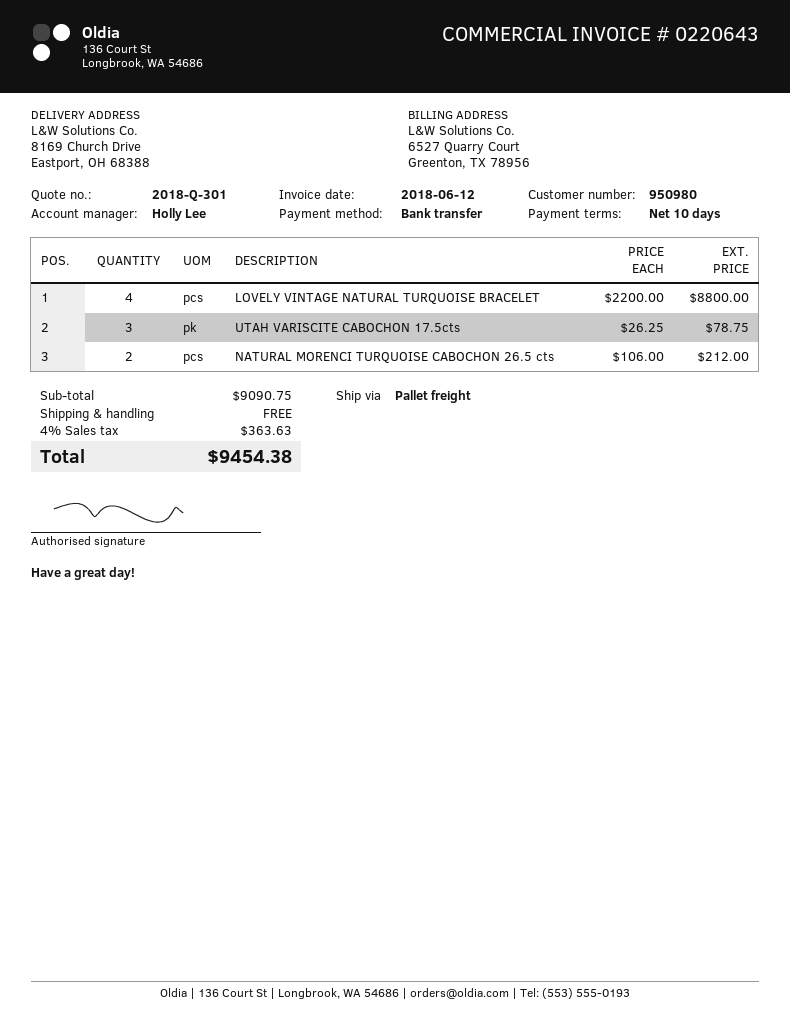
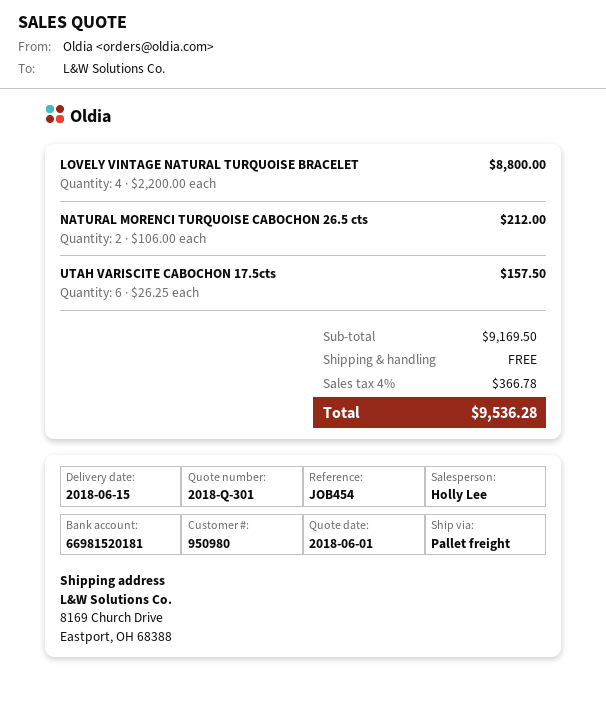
UTAH VARISCITE CABOCHON 17.5cts: 3 x 26.25 = 78.75 -> 6 x 26.25 = 157.50
subtotal: 9090.75 -> 9169.50
tax: 4% = 363.63 -> 4% = 366.78
total: 9454.38 -> 9536.28

